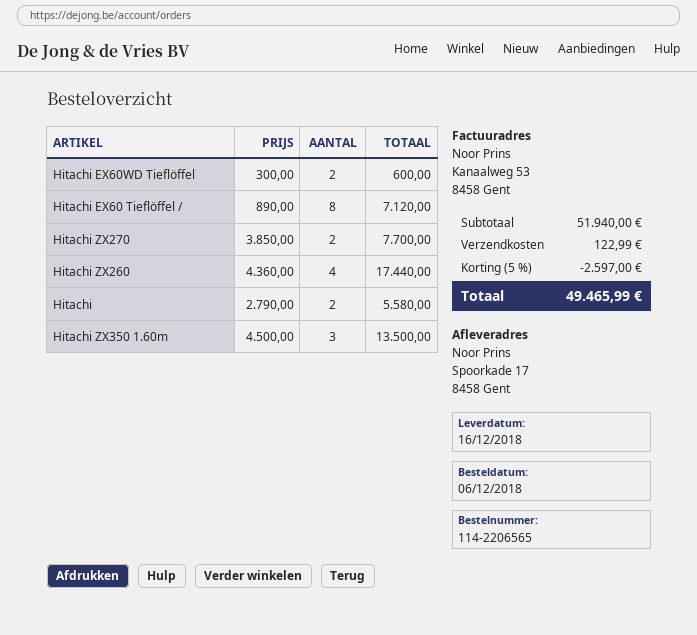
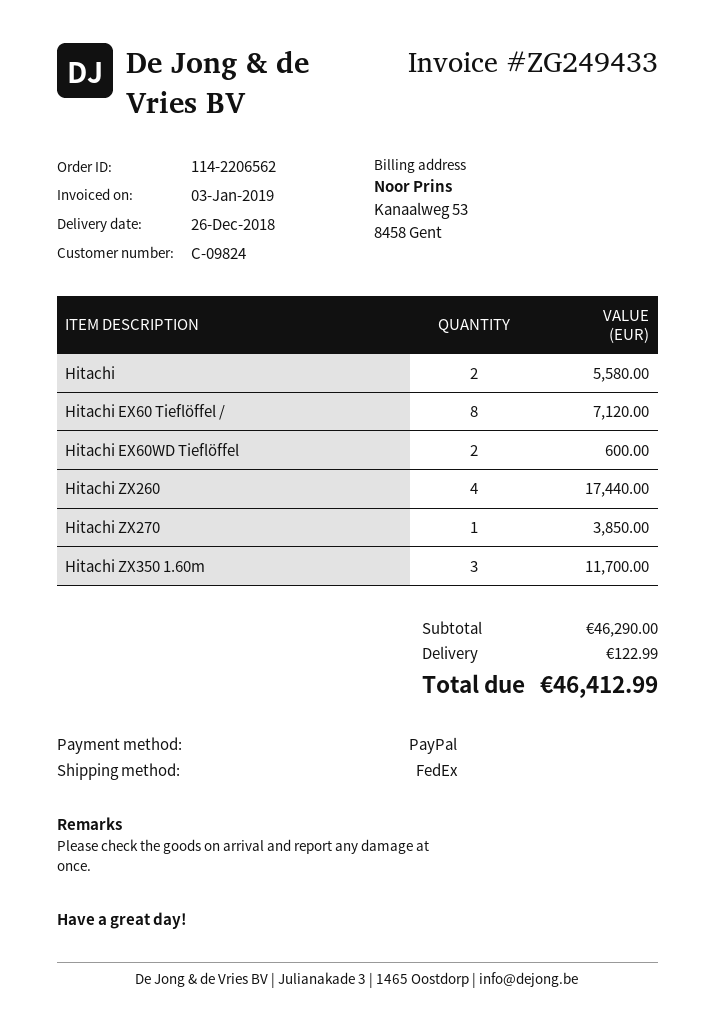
order number: 114-2206565 -> 114-2206562
delivery date: 2018-12-16 -> 2018-12-26
Hitachi ZX270: 2 for 7700.00 -> 1 for 3850.00
Hitachi ZX350 1.60m: 3 for 13500.00 -> 3 for 11700.00
subtotal: 51940.00 -> 46290.00
discount: 5% = 2597.00 -> none
total: 49465.99 -> 46412.99

